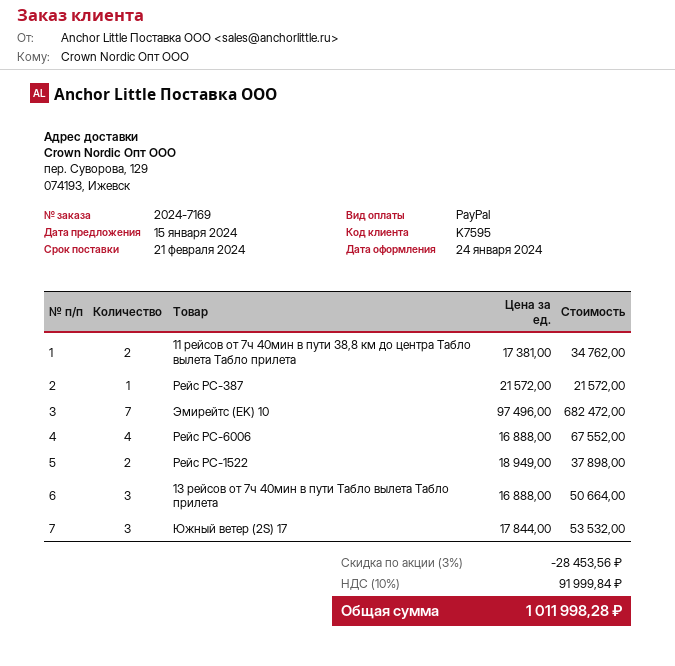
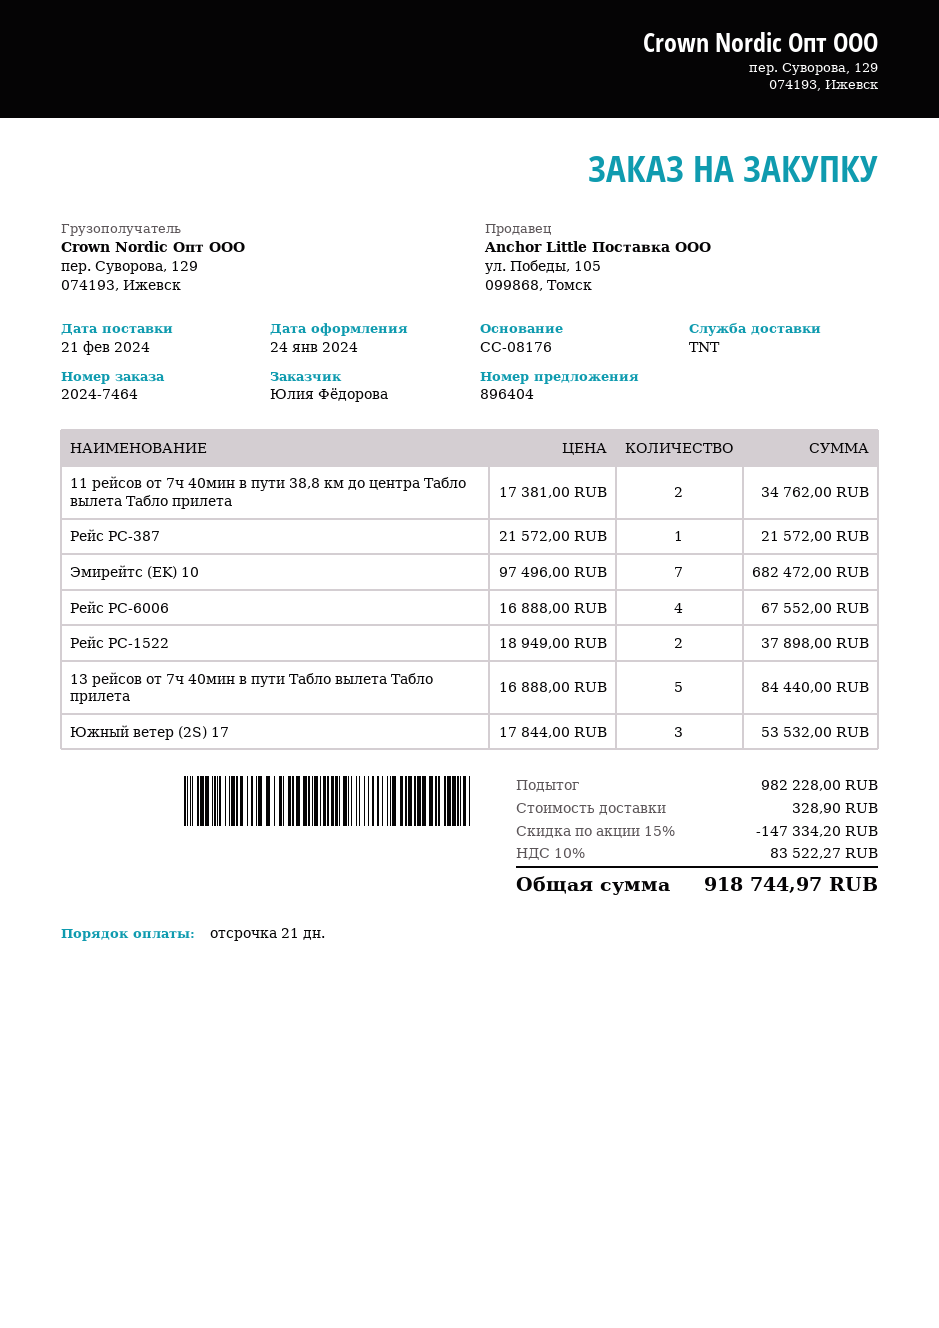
order number: 2024-7169 -> 2024-7464
13 рейсов от 7ч 40мин в пути Табло вылета Табло прилета: 3 x 16888.00 = 50664.00 -> 5 x 16888.00 = 84440.00
discount: 3% = 28453.56 -> 15% = 147334.20
shipping: none -> 328.90
tax: 10% = 91999.84 -> 10% = 83522.27
total: 1011998.28 -> 918744.97

